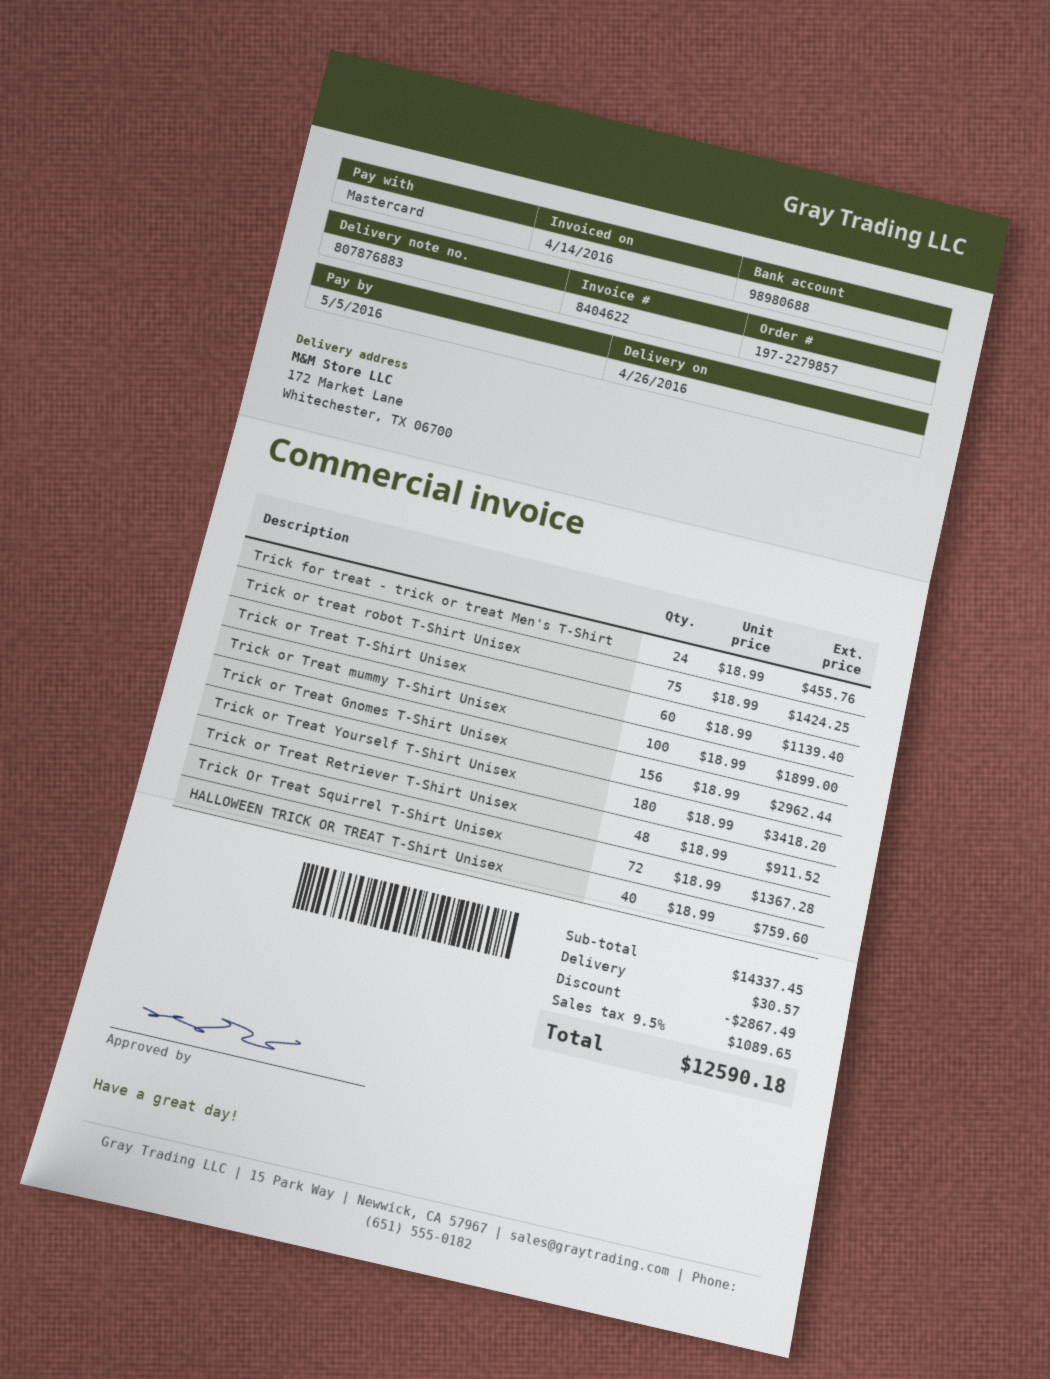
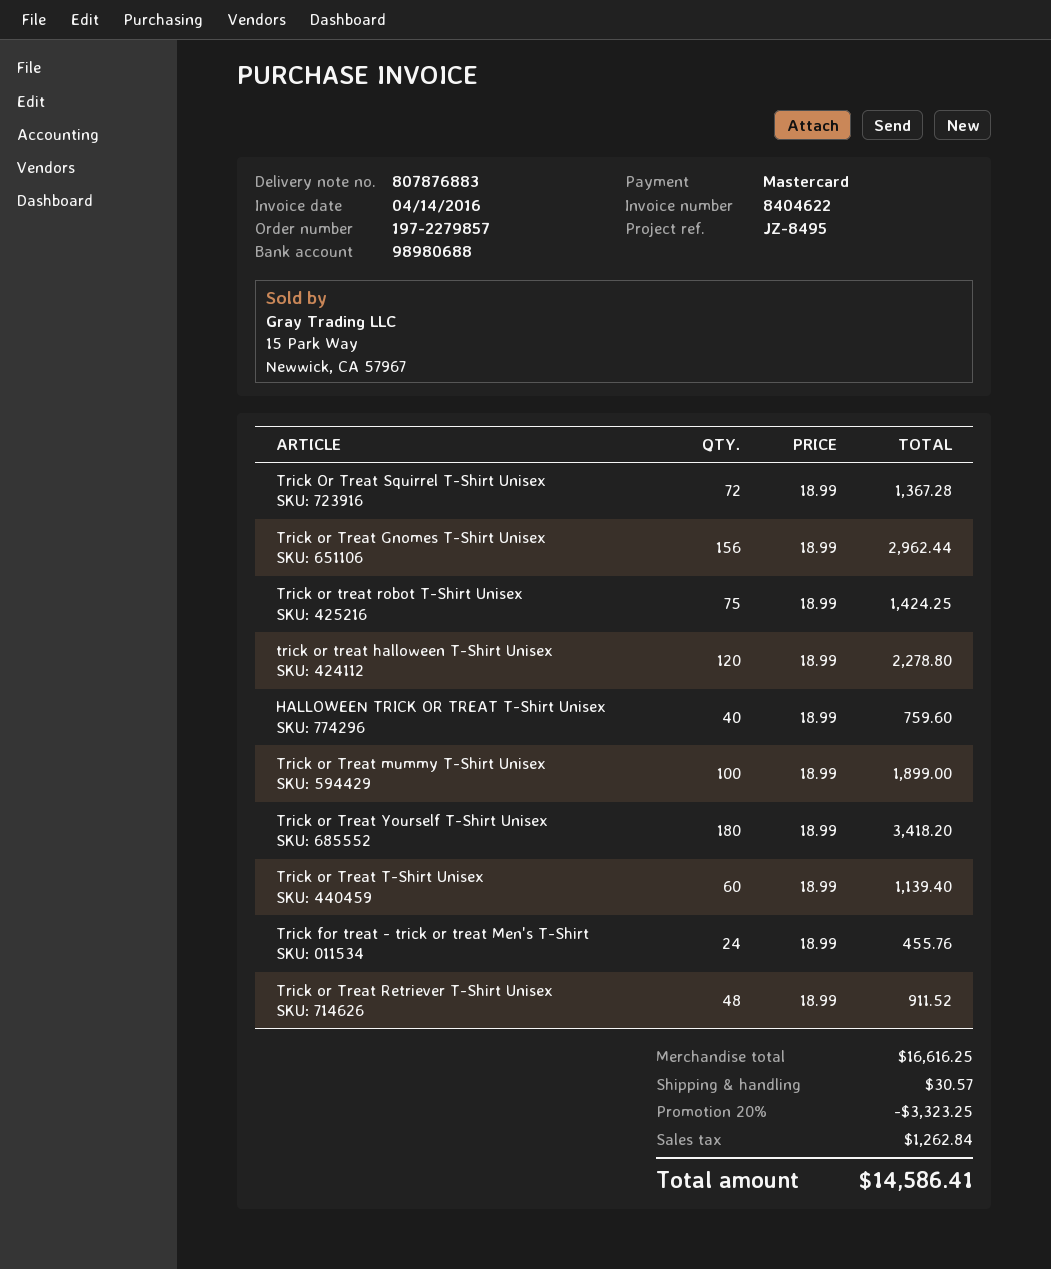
trick or treat halloween T-Shirt Unisex: none -> 120 x 18.99 = 2278.80
subtotal: 14337.45 -> 16616.25
discount: 2867.49 -> 3323.25
tax: 1089.65 -> 1262.84
total: 12590.18 -> 14586.41

